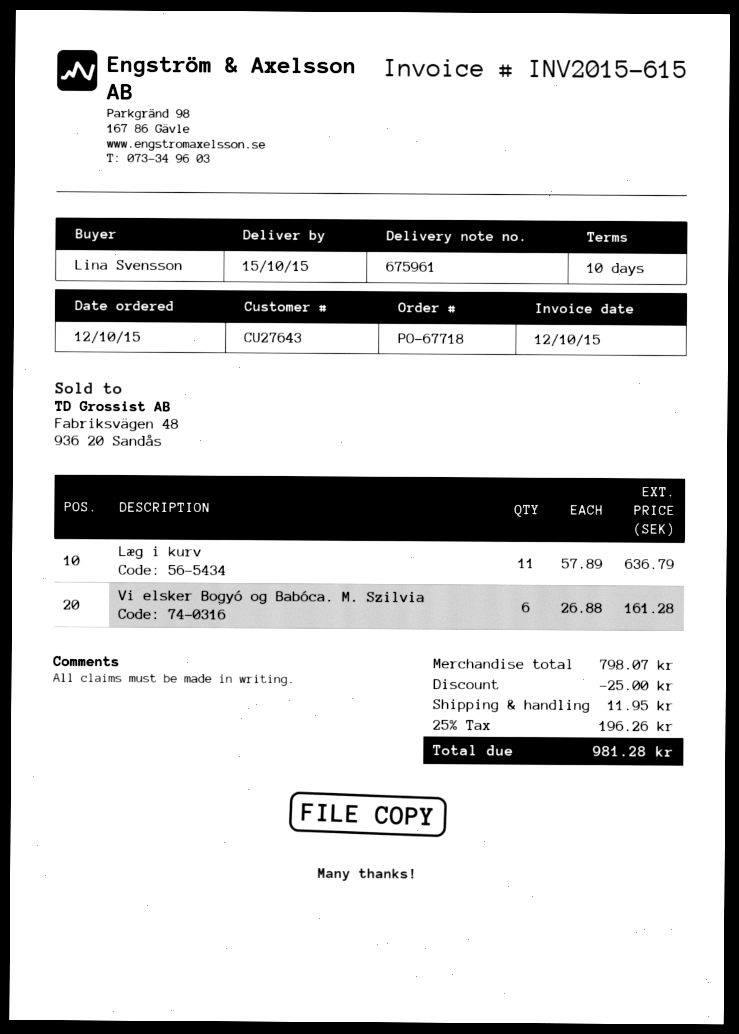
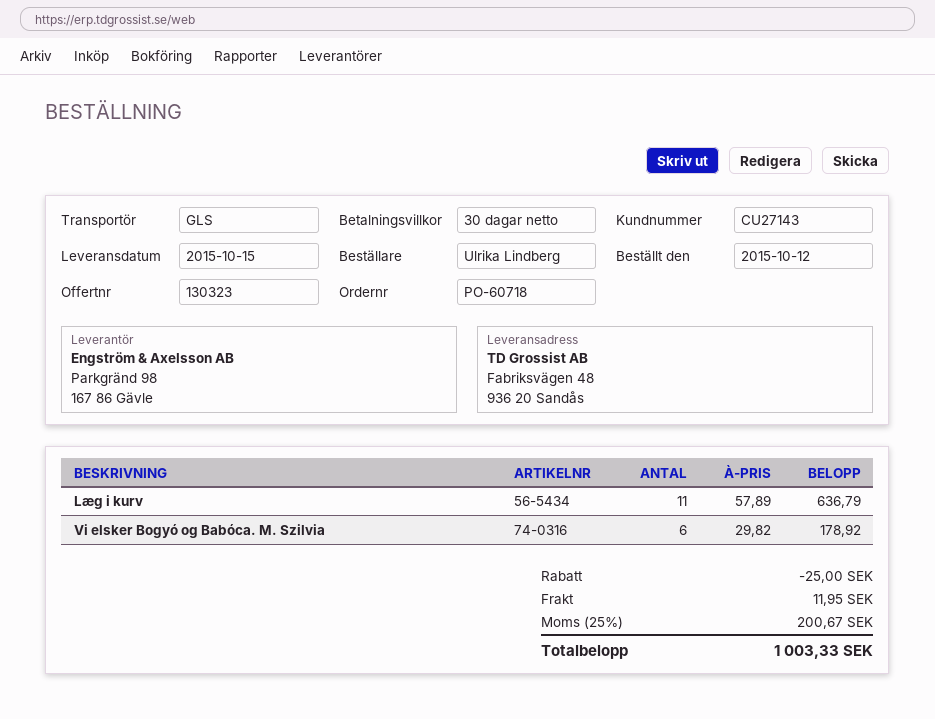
order number: PO-67718 -> PO-60718
payment terms: 10 days -> 30 days
customer number: CU27643 -> CU27143
ordered by: Lina Svensson -> Ulrika Lindberg
Vi elsker Bogyó og Babóca. M. Szilvia: 6 x 26.88 = 161.28 -> 6 x 29.82 = 178.92
tax: 25% = 196.26 -> 25% = 200.67
total: 981.28 -> 1003.33

